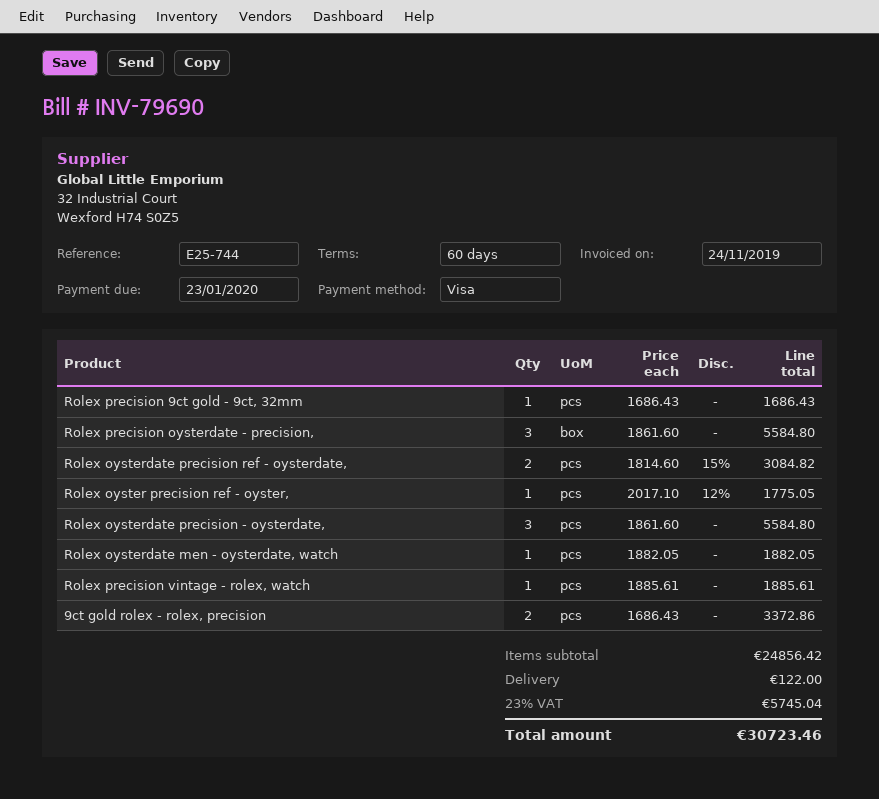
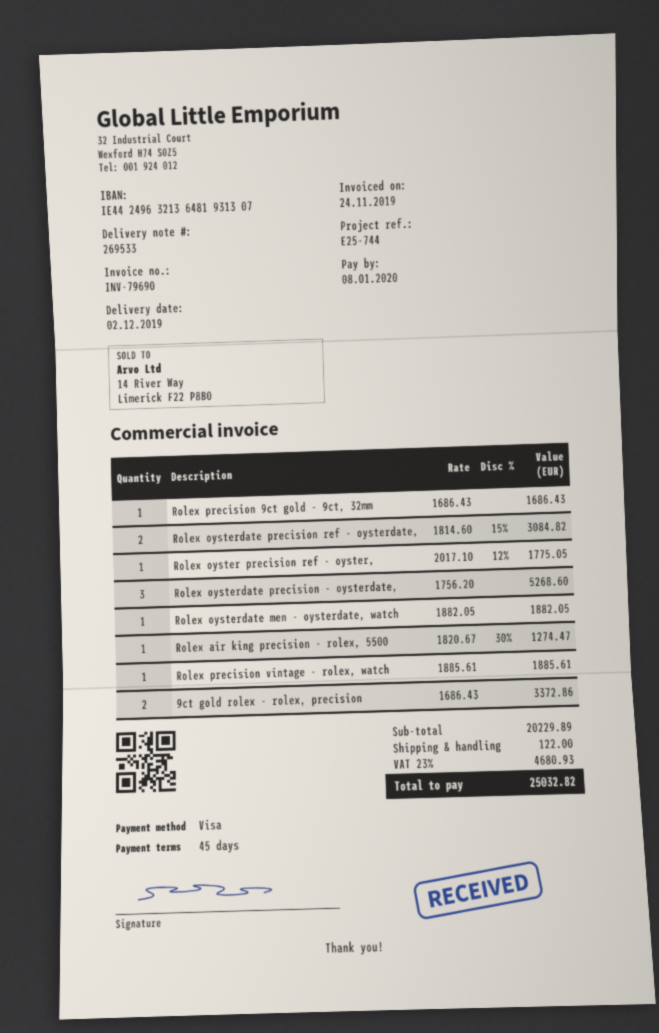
payment terms: 60 days -> 45 days
due date: 2020-01-23 -> 2020-01-08
Rolex precision oysterdate - precision,: 3 x 1861.60 = 5584.80 -> none
Rolex oysterdate precision - oysterdate,: 3 x 1861.60 = 5584.80 -> 3 x 1756.20 = 5268.60
Rolex air king precision - rolex, 5500: none -> 1 x 1820.67 - 30% = 1274.47
subtotal: 24856.42 -> 20229.89
tax: 23% = 5745.04 -> 23% = 4680.93
total: 30723.46 -> 25032.82

